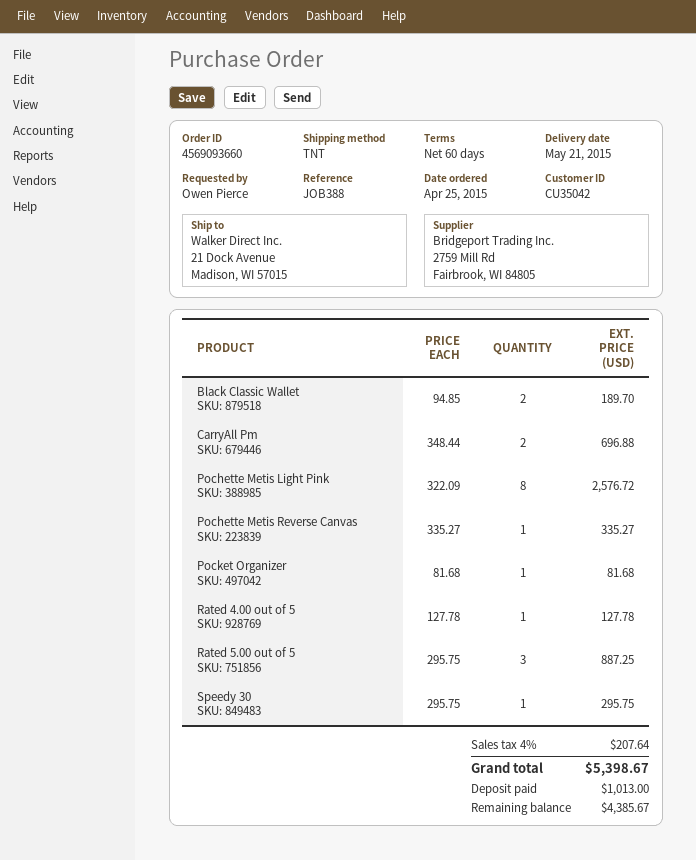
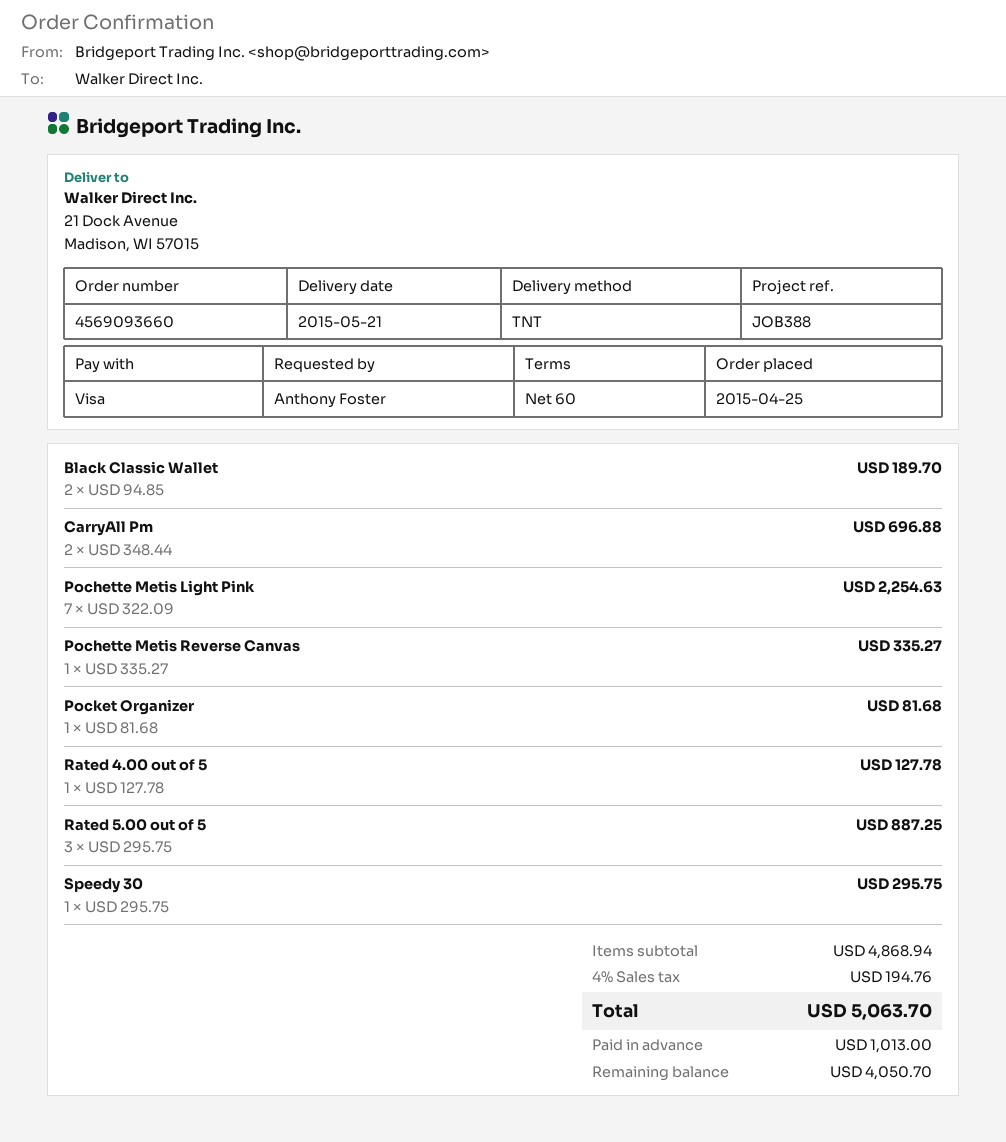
ordered by: Owen Pierce -> Anthony Foster
Pochette Metis Light Pink: 8 x 322.09 = 2576.72 -> 7 x 322.09 = 2254.63
tax: 4% = 207.64 -> 4% = 194.76
total: 5398.67 -> 5063.70
balance: 4385.67 -> 4050.70

